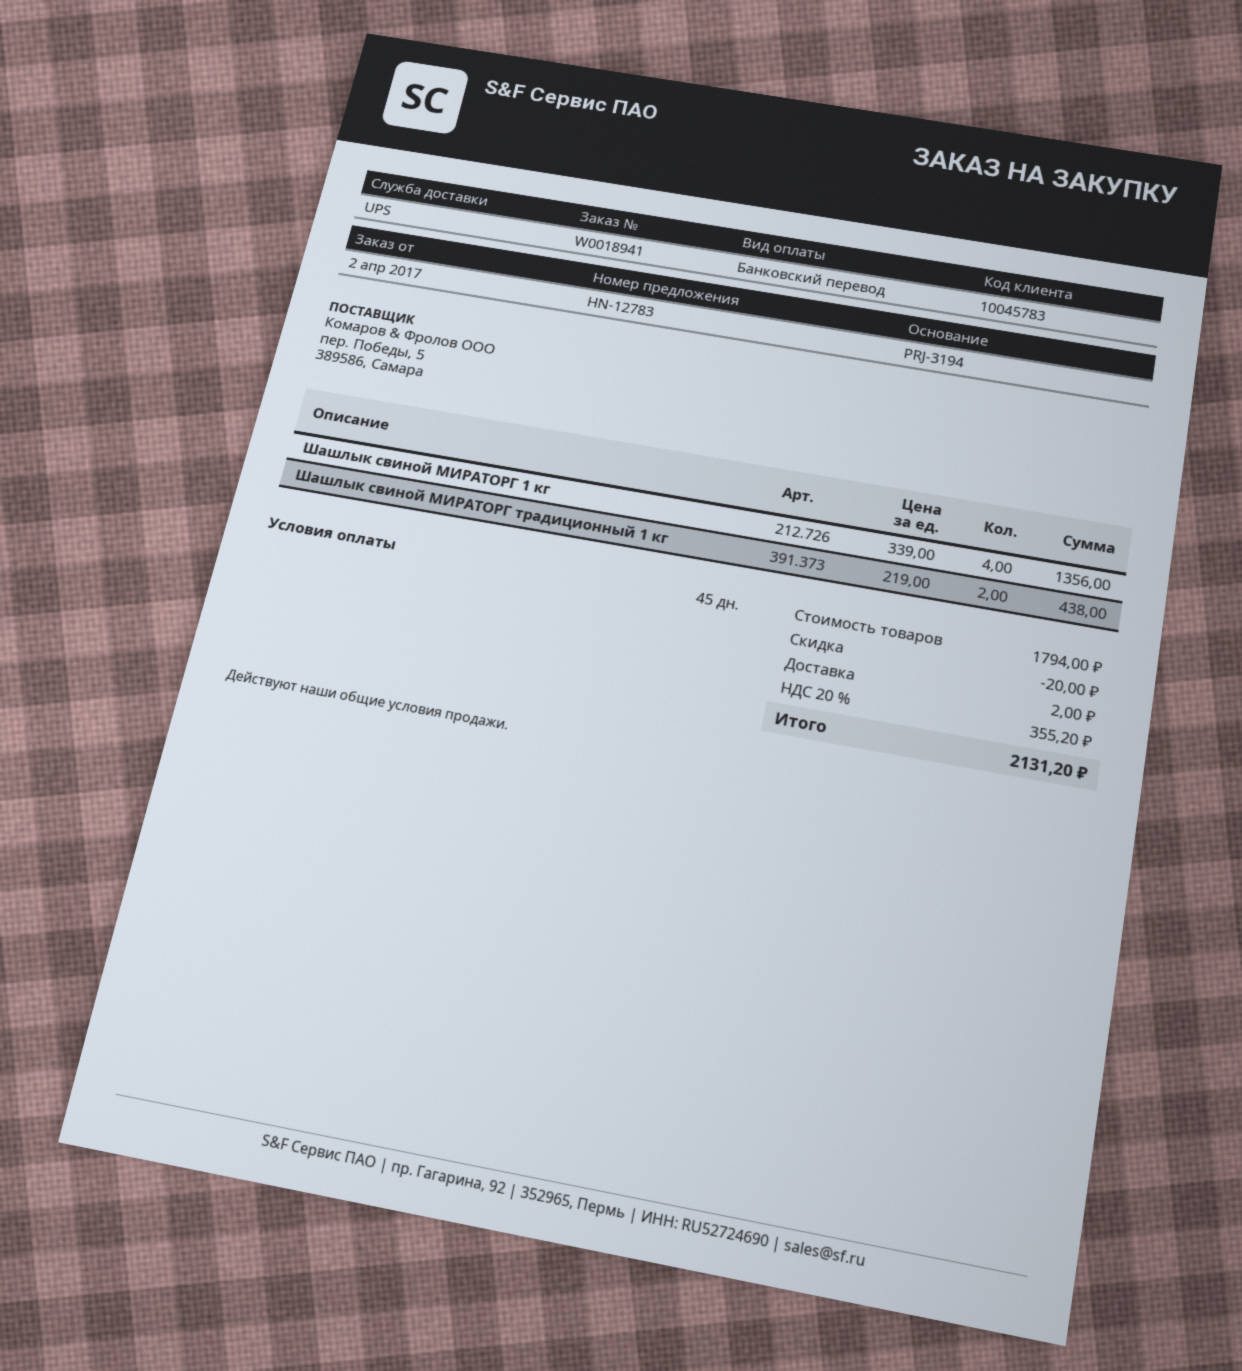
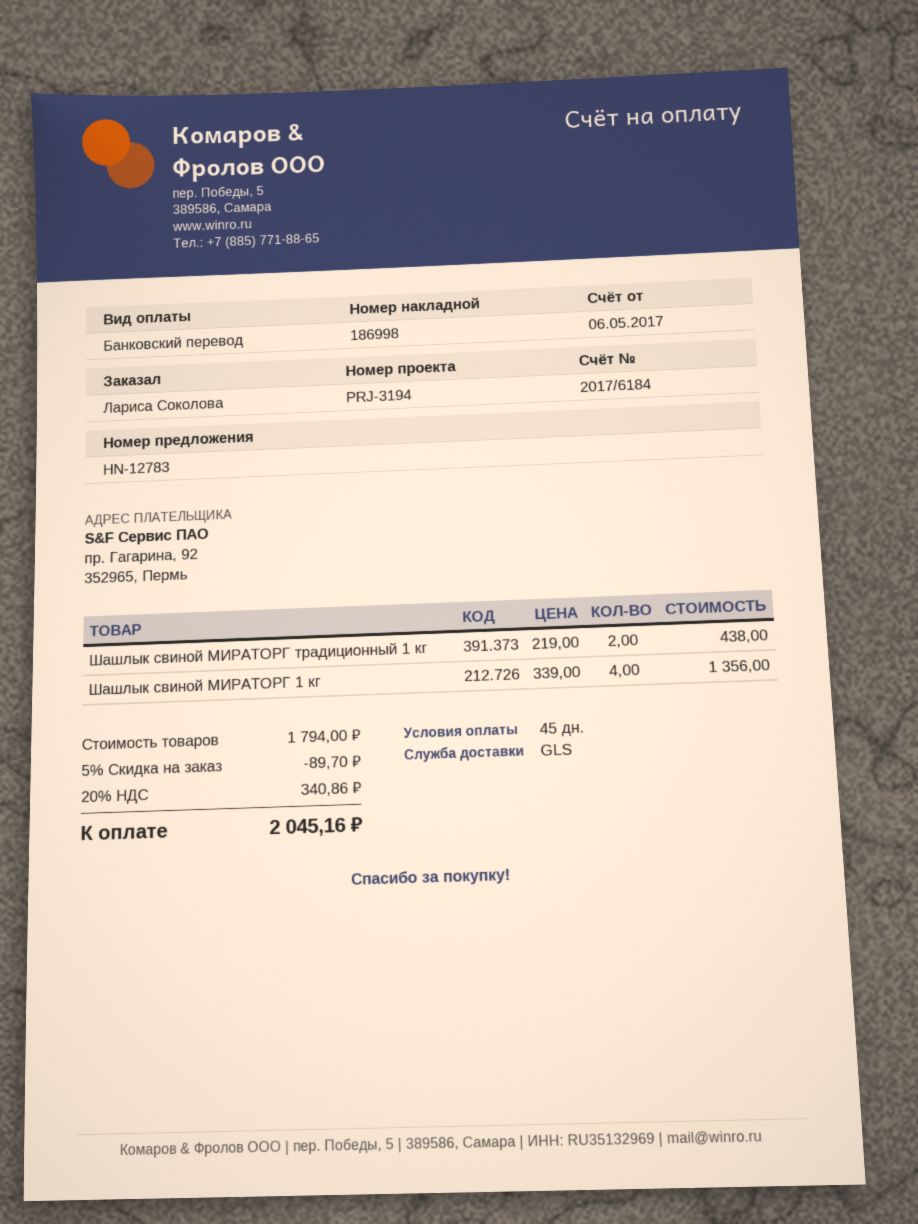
shipping method: UPS -> GLS
discount: 20.00 -> 89.70
shipping: 2.00 -> none
tax: 20% = 355.20 -> 20% = 340.86
total: 2131.20 -> 2045.16

